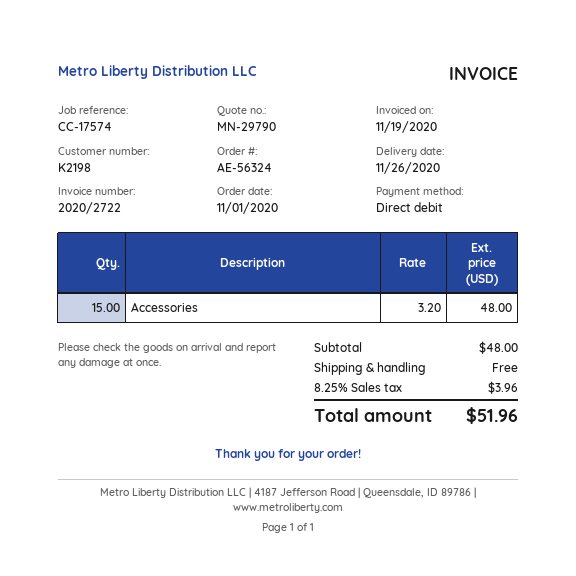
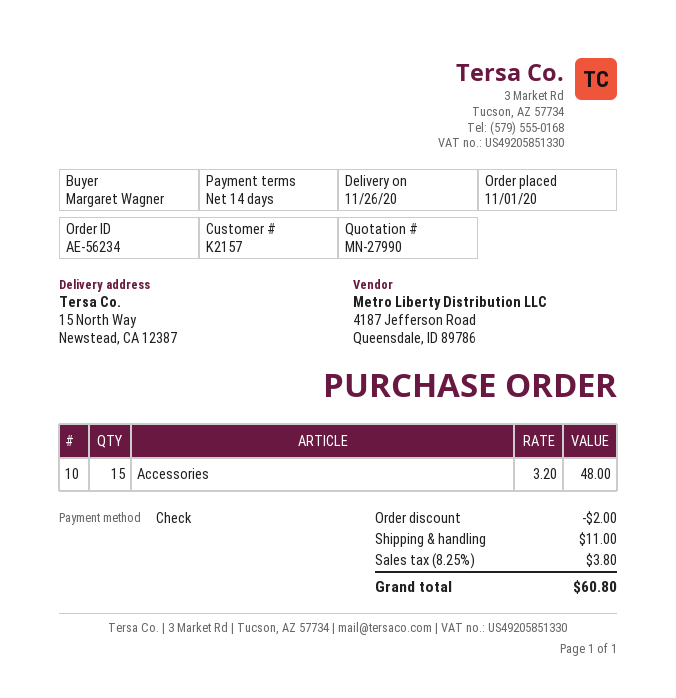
quote number: MN-29790 -> MN-27990
order number: AE-56324 -> AE-56234
customer number: K2198 -> K2157
payment method: direct debit -> cheque
discount: none -> 2.00
shipping: 0.00 -> 11.00
tax: 8.25% = 3.96 -> 8.25% = 3.80
total: 51.96 -> 60.80

